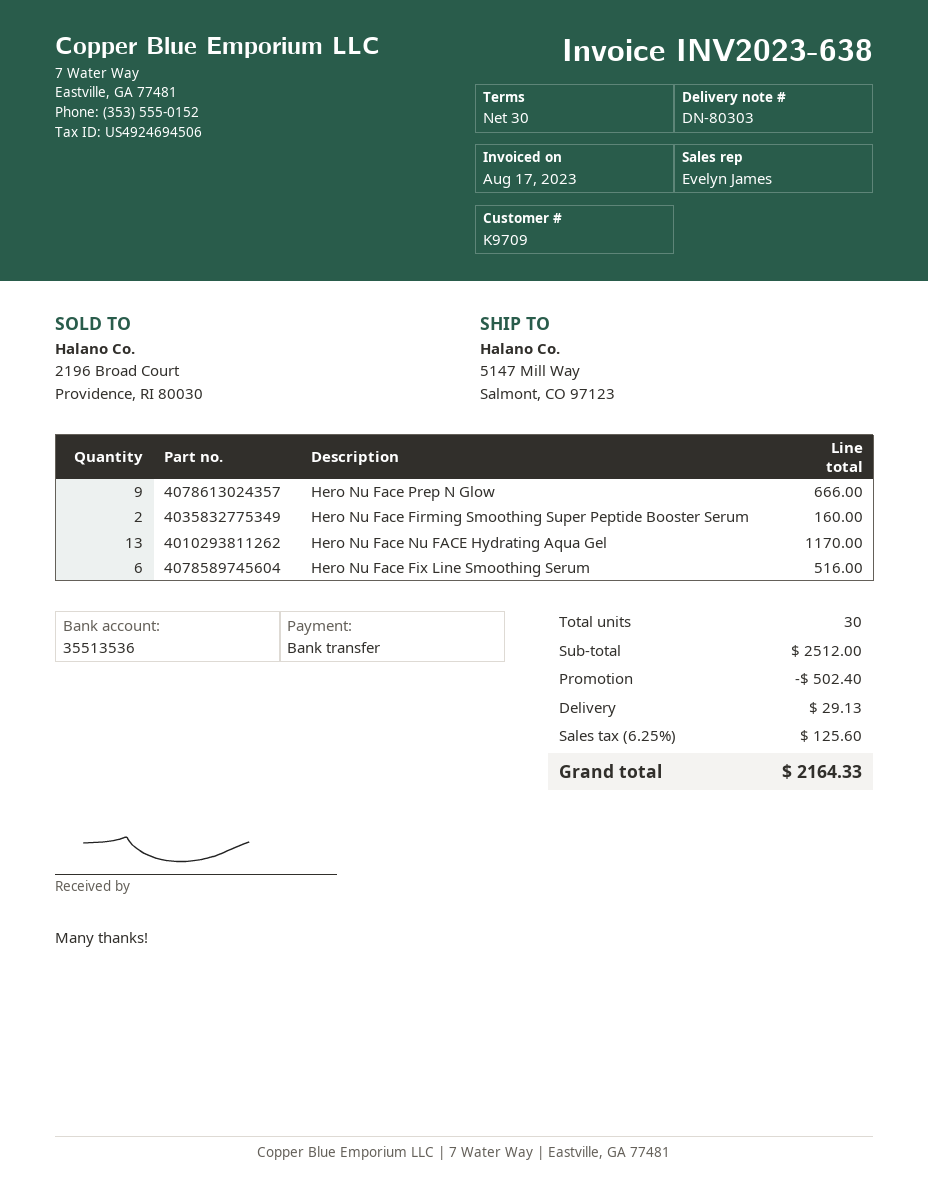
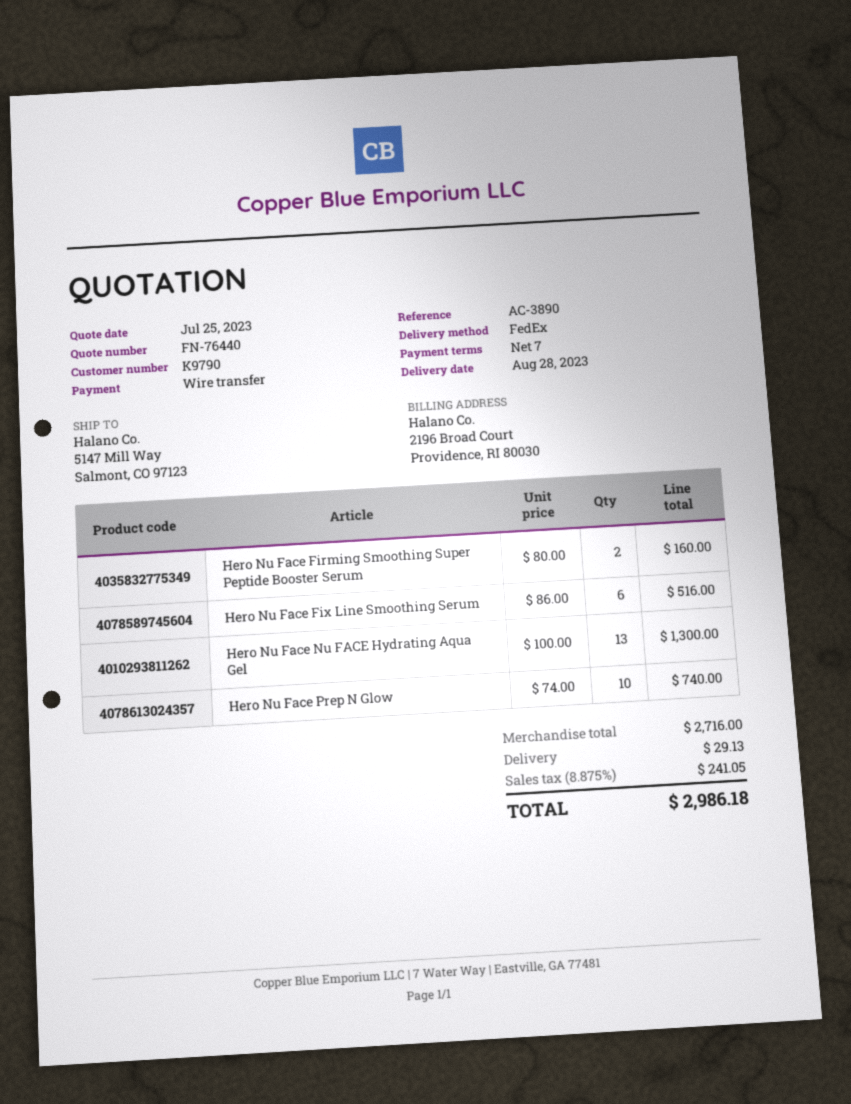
payment terms: 30 days -> 7 days
customer number: K9709 -> K9790
Hero Nu Face Prep N Glow: 9 for 666.00 -> 10 for 740.00
Hero Nu Face Nu FACE Hydrating Aqua Gel: 13 for 1170.00 -> 13 for 1300.00
subtotal: 2512.00 -> 2716.00
discount: 502.40 -> none
tax: 6.25% = 125.60 -> 8.875% = 241.05
total: 2164.33 -> 2986.18

